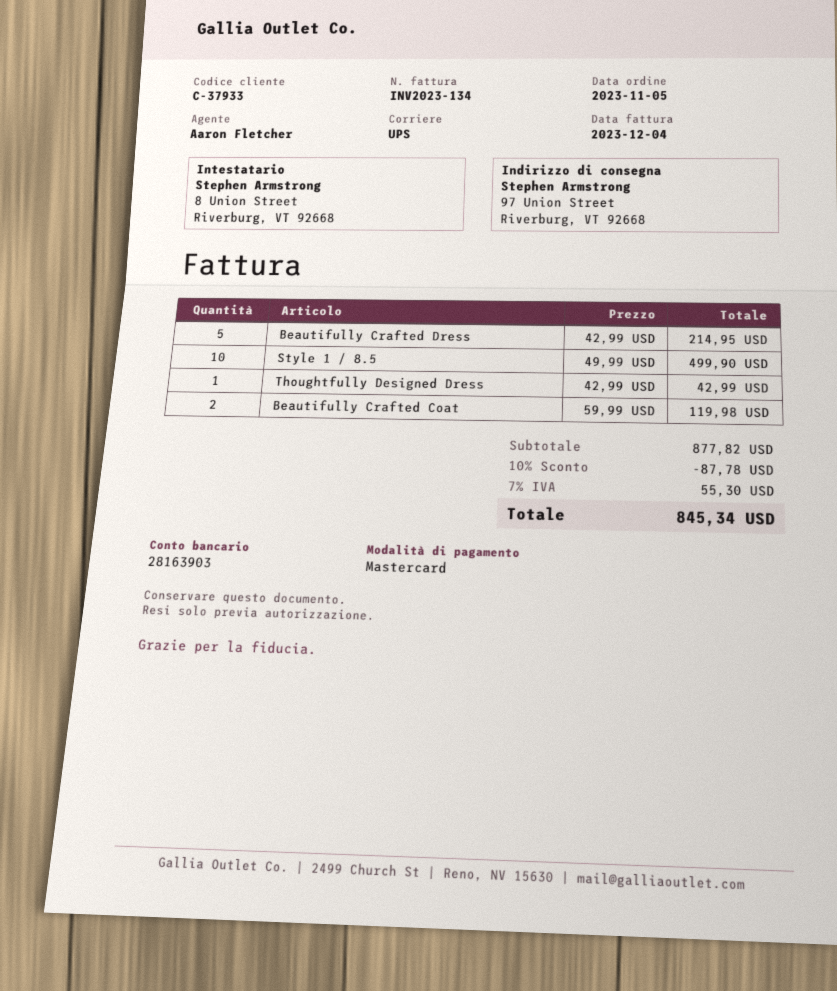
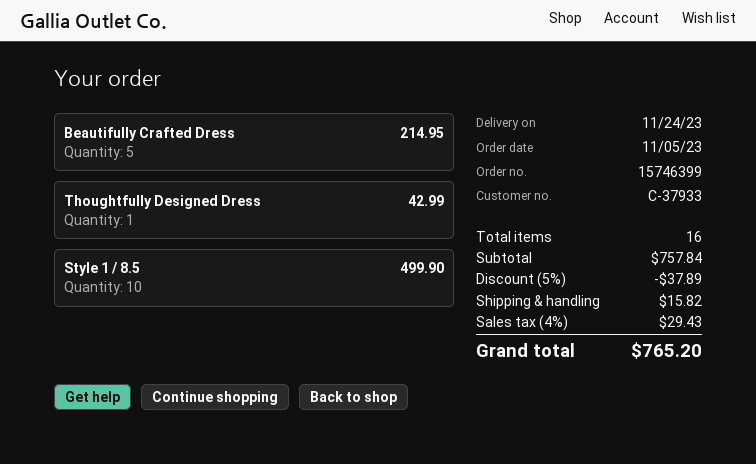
Beautifully Crafted Coat: 2 for 119.98 -> none
subtotal: 877.82 -> 757.84
discount: 10% = 87.78 -> 5% = 37.89
shipping: none -> 15.82
tax: 7% = 55.30 -> 4% = 29.43
total: 845.34 -> 765.20

